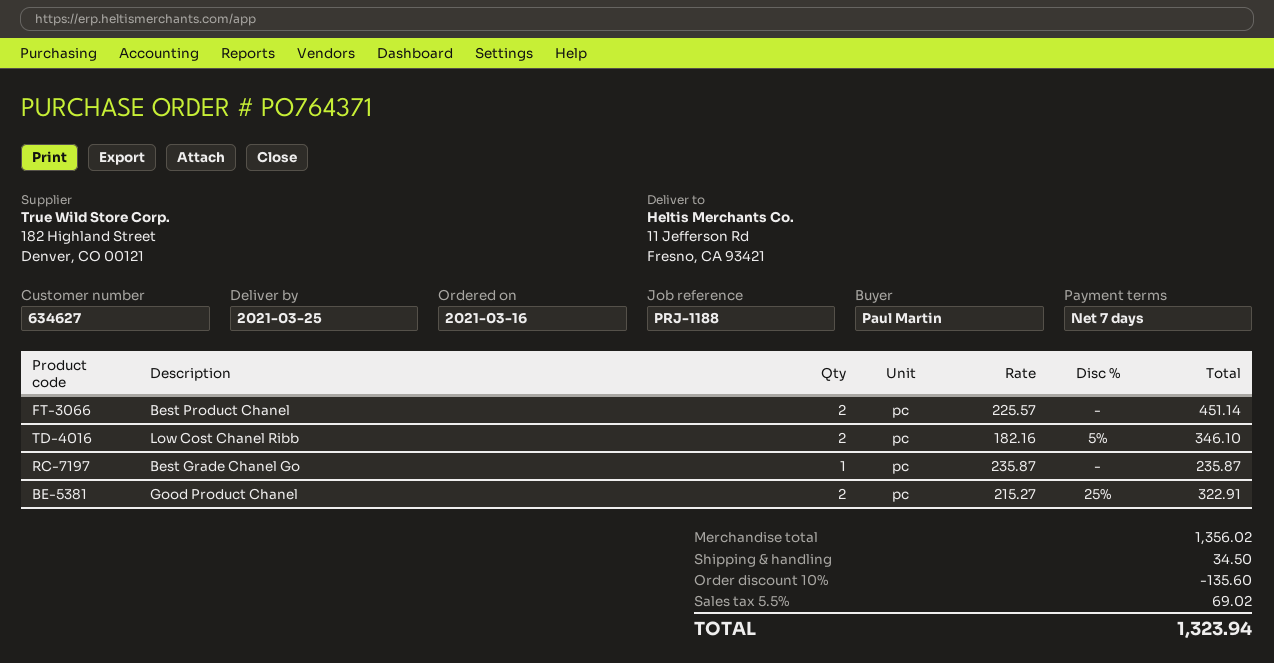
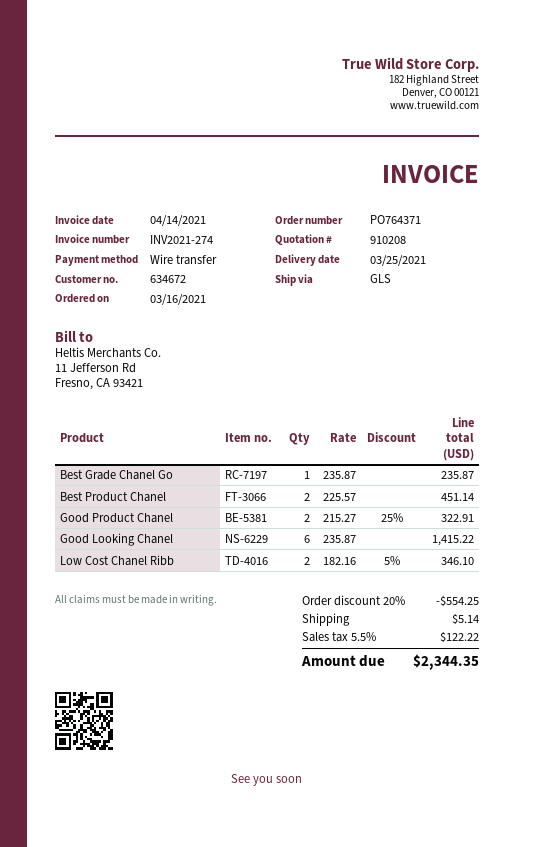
customer number: 634627 -> 634672
Good Looking Chanel: none -> 6 x 235.87 = 1415.22
discount: 10% = 135.60 -> 20% = 554.25
shipping: 34.50 -> 5.14
tax: 5.5% = 69.02 -> 5.5% = 122.22
total: 1323.94 -> 2344.35

